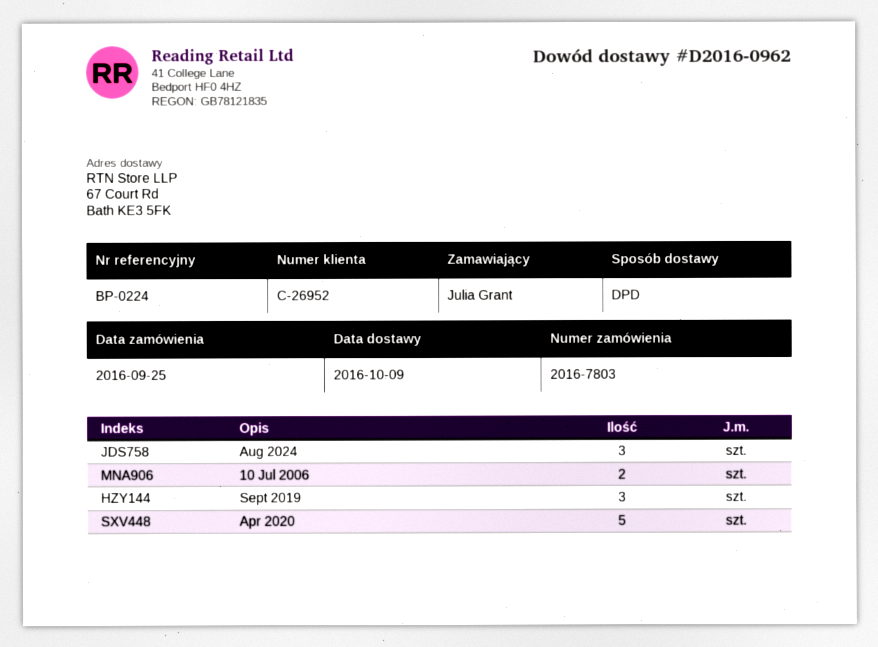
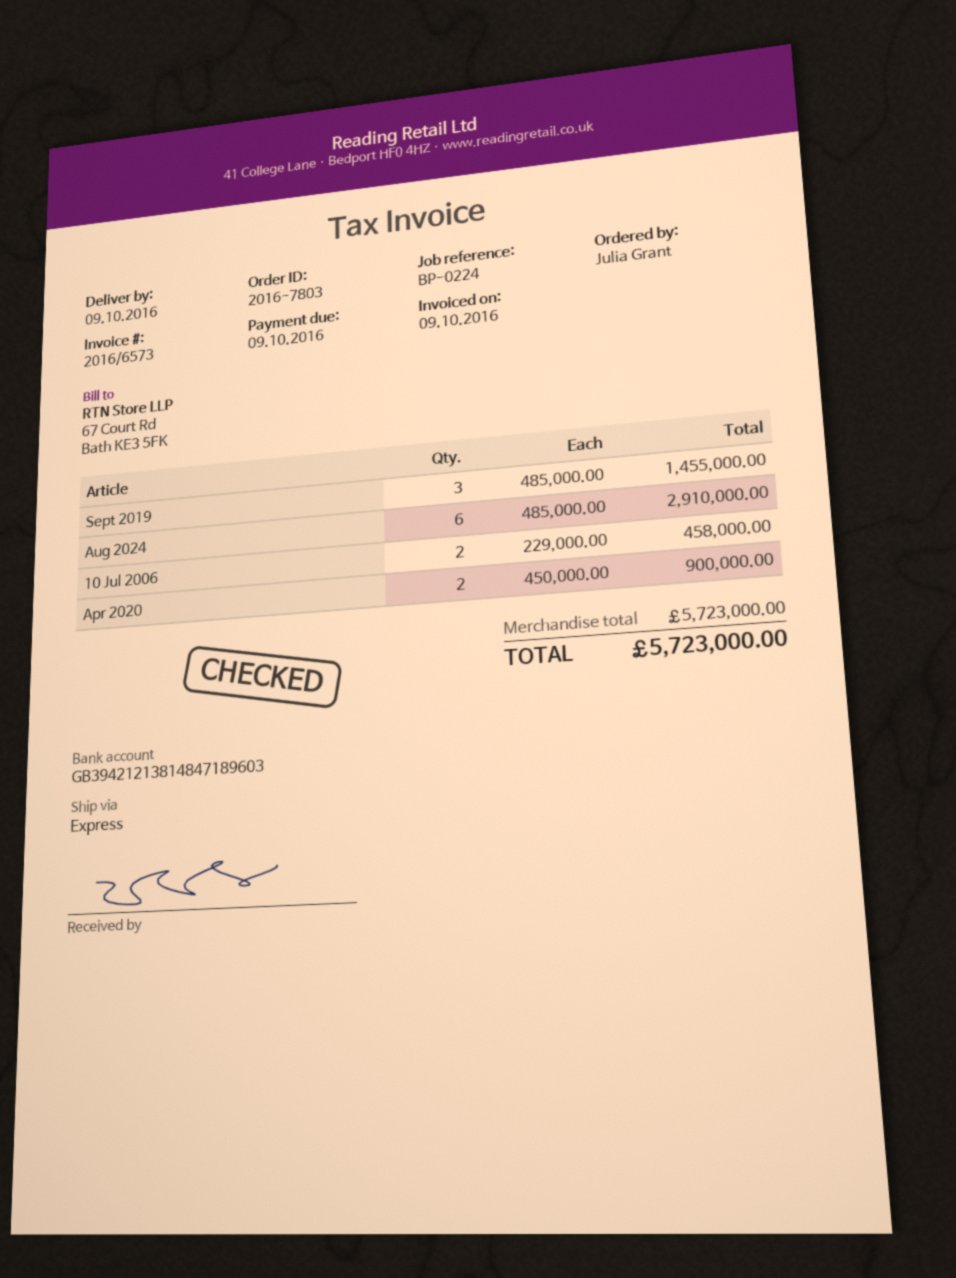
shipping method: DPD -> express
Aug 2024: 3 -> 6
Apr 2020: 5 -> 2

